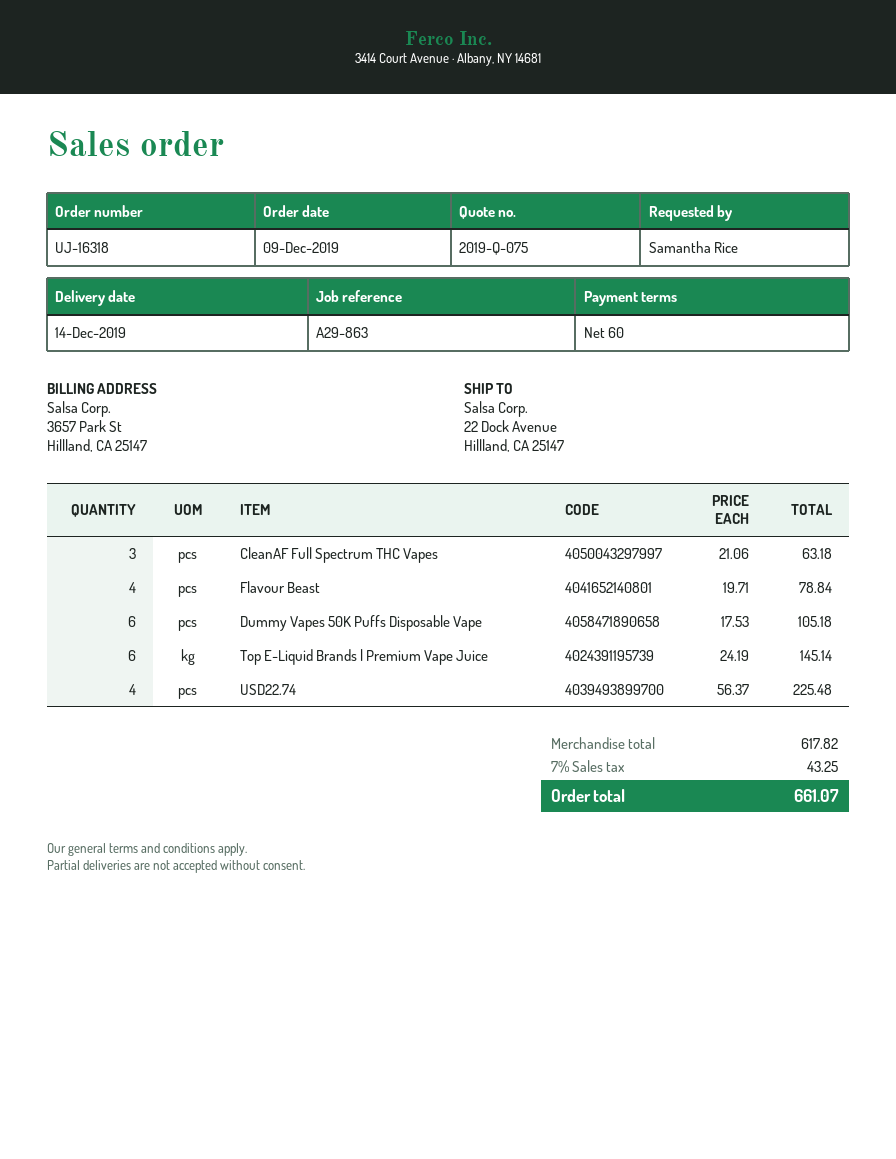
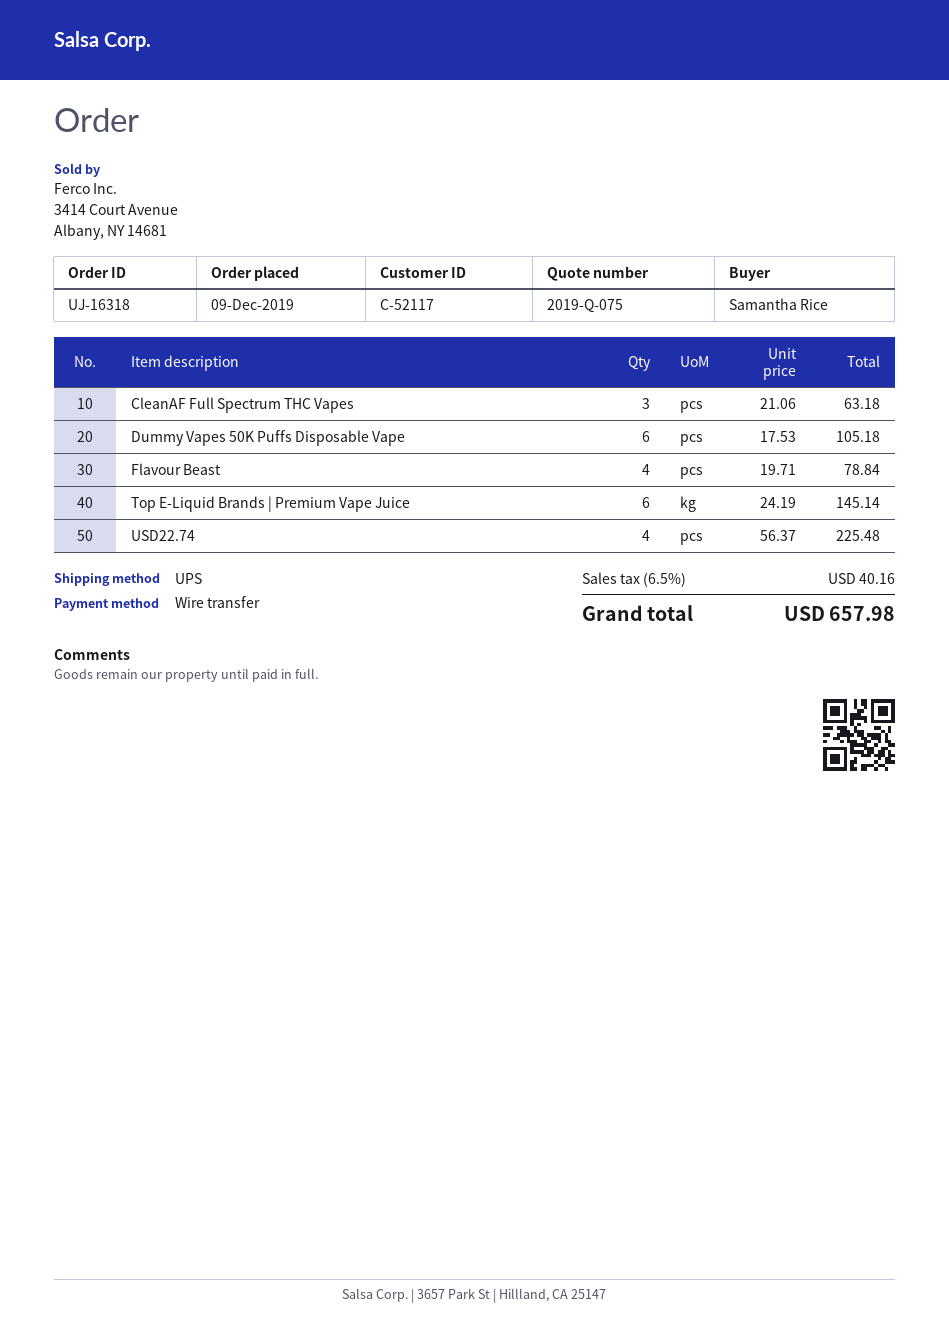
tax: 7% = 43.25 -> 6.5% = 40.16
total: 661.07 -> 657.98

